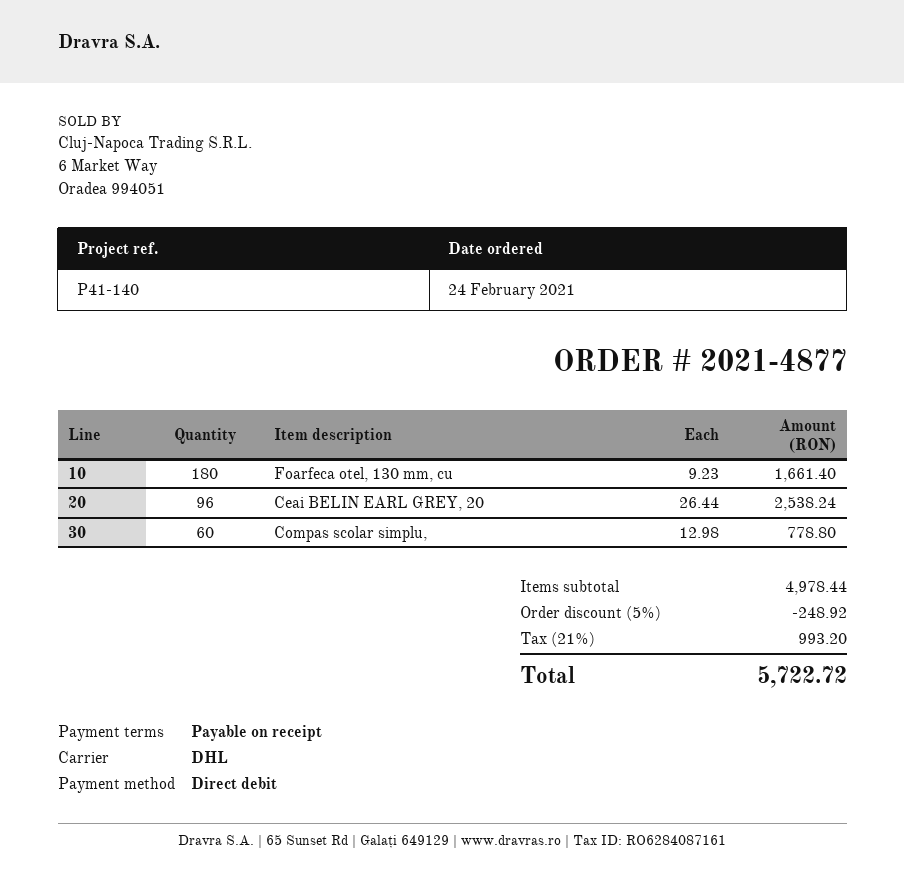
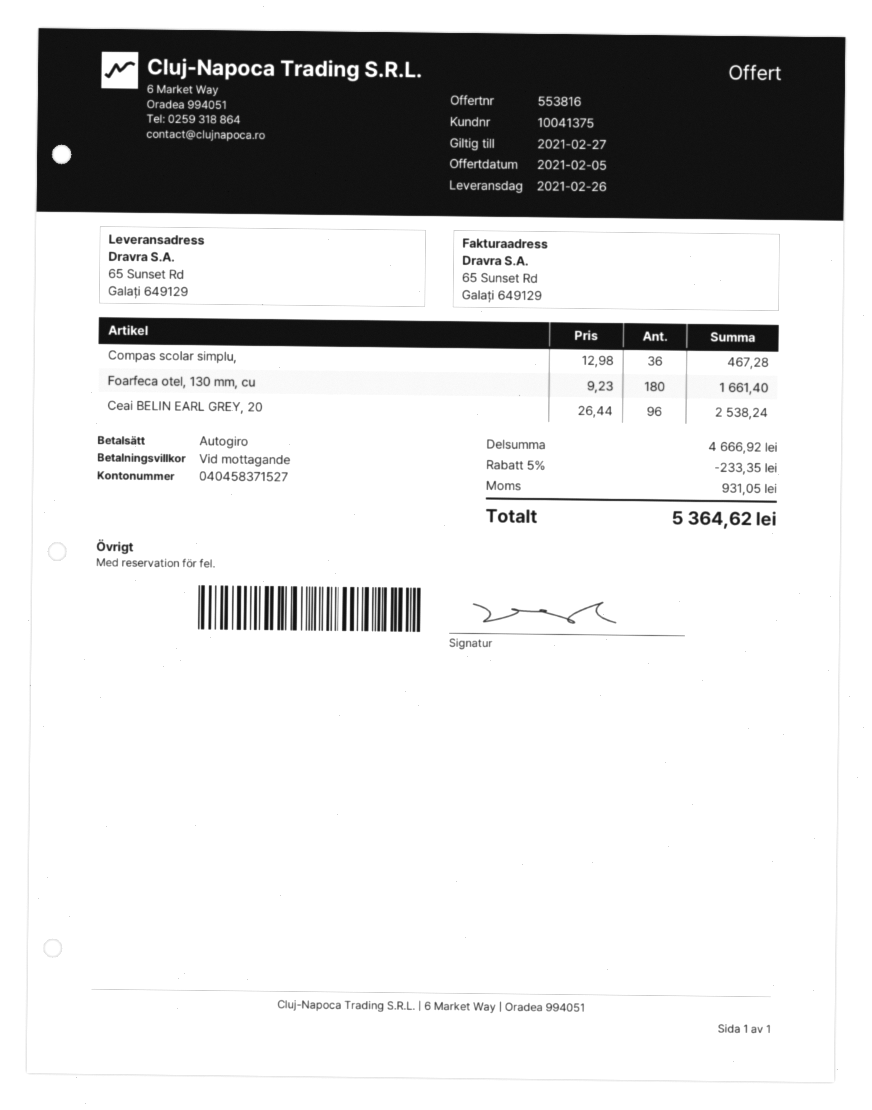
Compas scolar simplu,: 60 x 12.98 = 778.80 -> 36 x 12.98 = 467.28
subtotal: 4978.44 -> 4666.92
discount: 5% = 248.92 -> 5% = 233.35
tax: 993.20 -> 931.05
total: 5722.72 -> 5364.62

